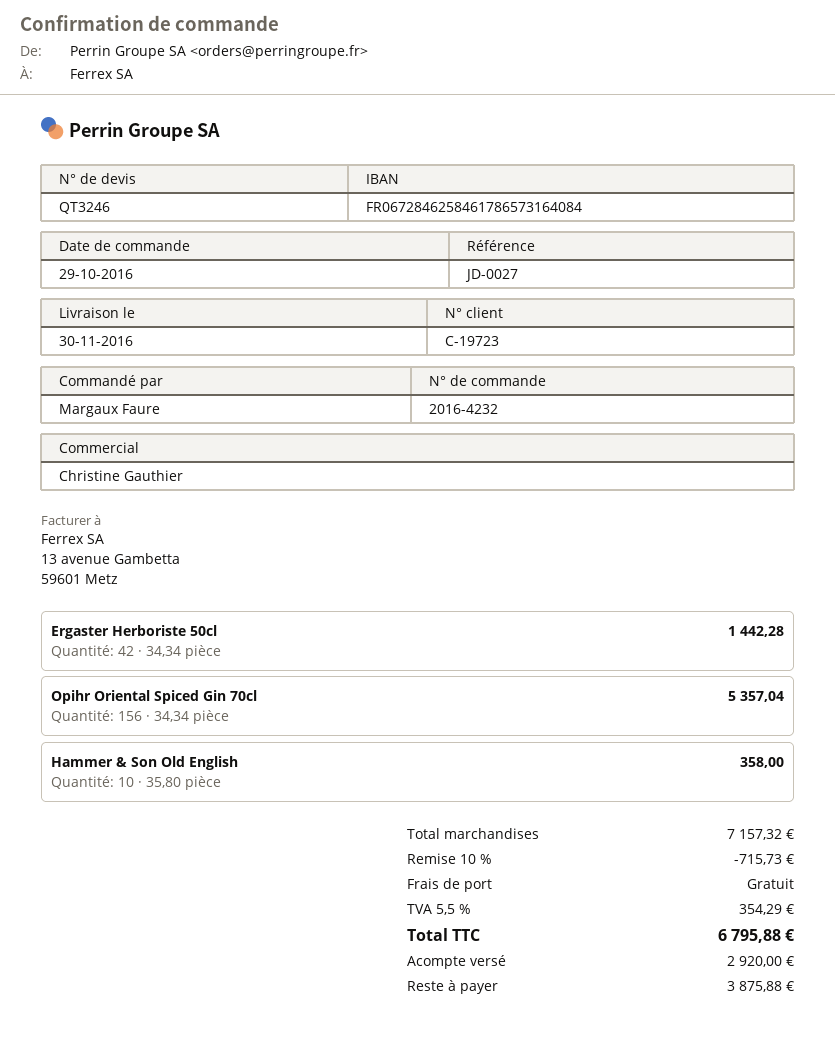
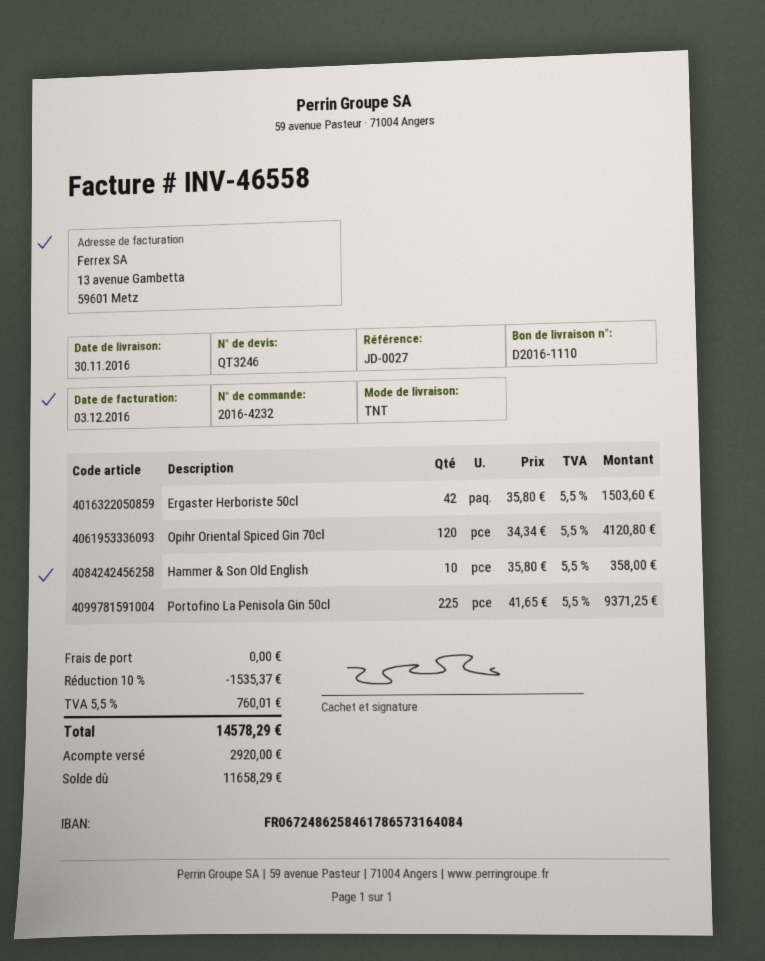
bank account: FR0672846258461786573164084 -> FR0672486258461786573164084
Ergaster Herboriste 50cl: 42 x 34.34 = 1442.28 -> 42 x 35.80 = 1503.60
Opihr Oriental Spiced Gin 70cl: 156 x 34.34 = 5357.04 -> 120 x 34.34 = 4120.80
Portofino La Penisola Gin 50cl: none -> 225 x 41.65 = 9371.25
discount: 10% = 715.73 -> 10% = 1535.37
tax: 5.5% = 354.29 -> 5.5% = 760.01
total: 6795.88 -> 14578.29
balance: 3875.88 -> 11658.29

